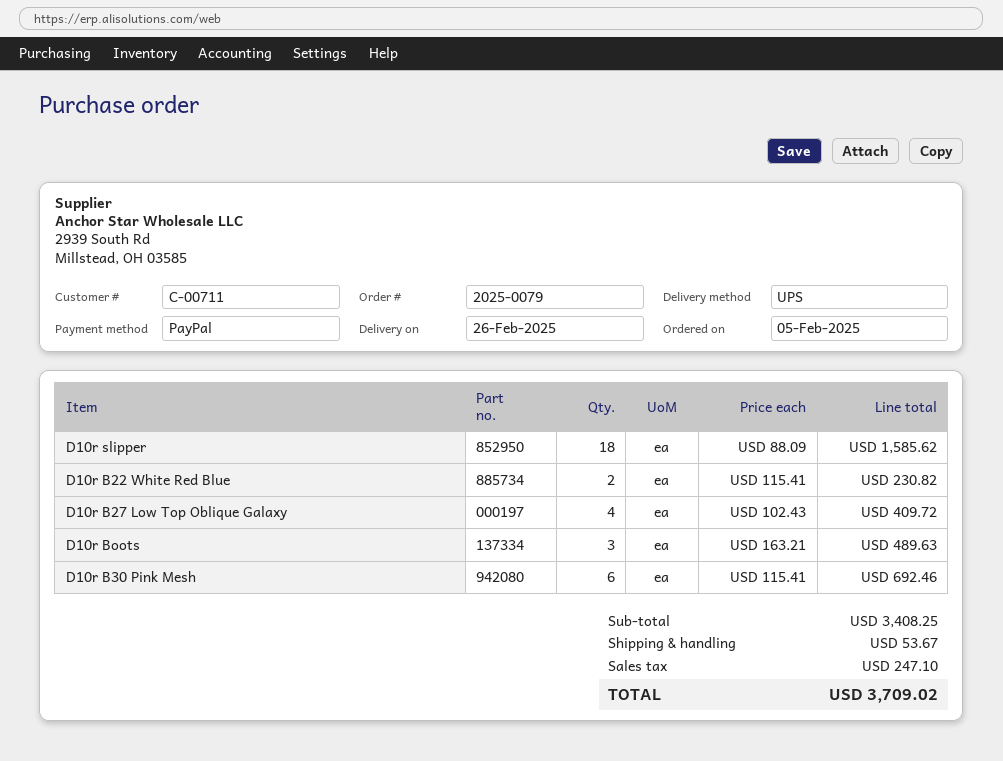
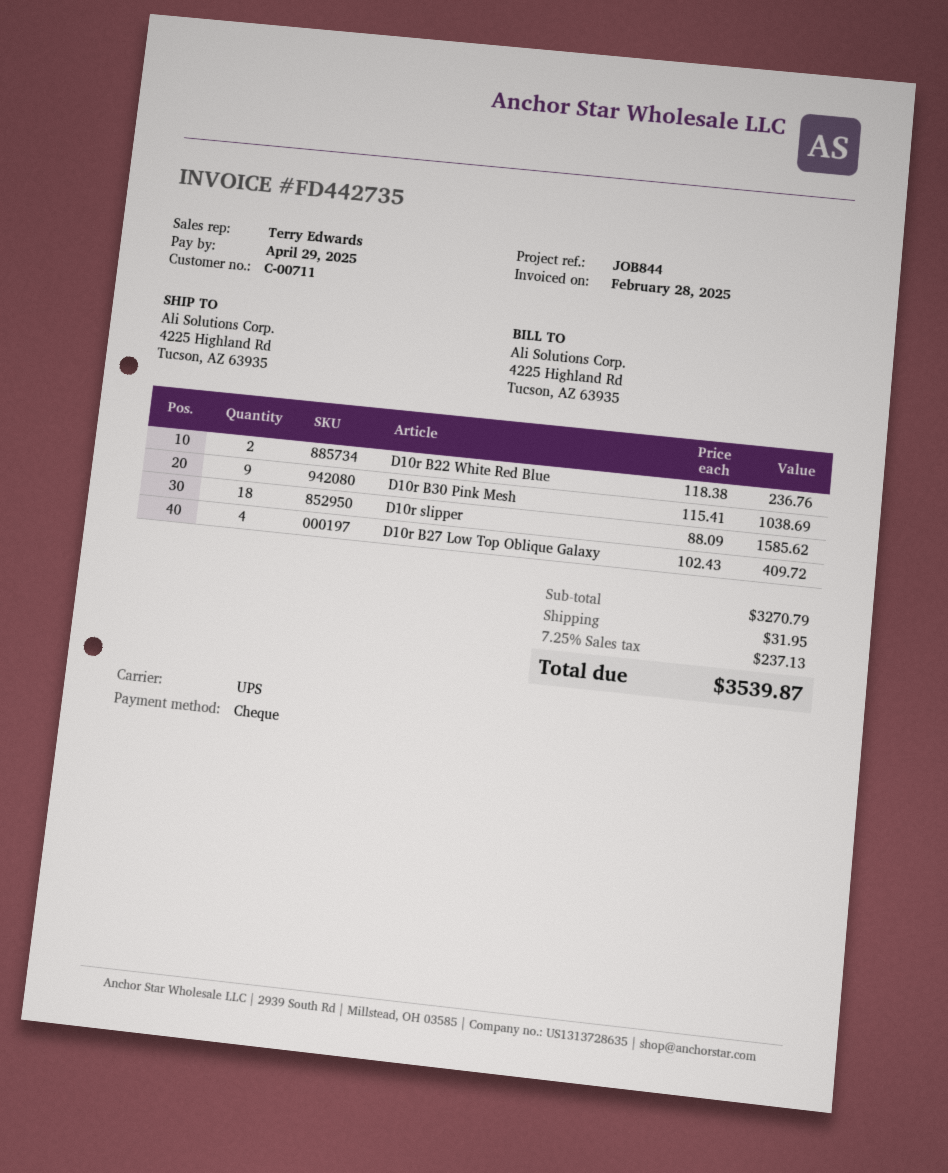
payment method: PayPal -> cheque
D10r B22 White Red Blue: 2 x 115.41 = 230.82 -> 2 x 118.38 = 236.76
D10r Boots: 3 x 163.21 = 489.63 -> none
D10r B30 Pink Mesh: 6 x 115.41 = 692.46 -> 9 x 115.41 = 1038.69
subtotal: 3408.25 -> 3270.79
shipping: 53.67 -> 31.95
tax: 247.10 -> 237.13
total: 3709.02 -> 3539.87

